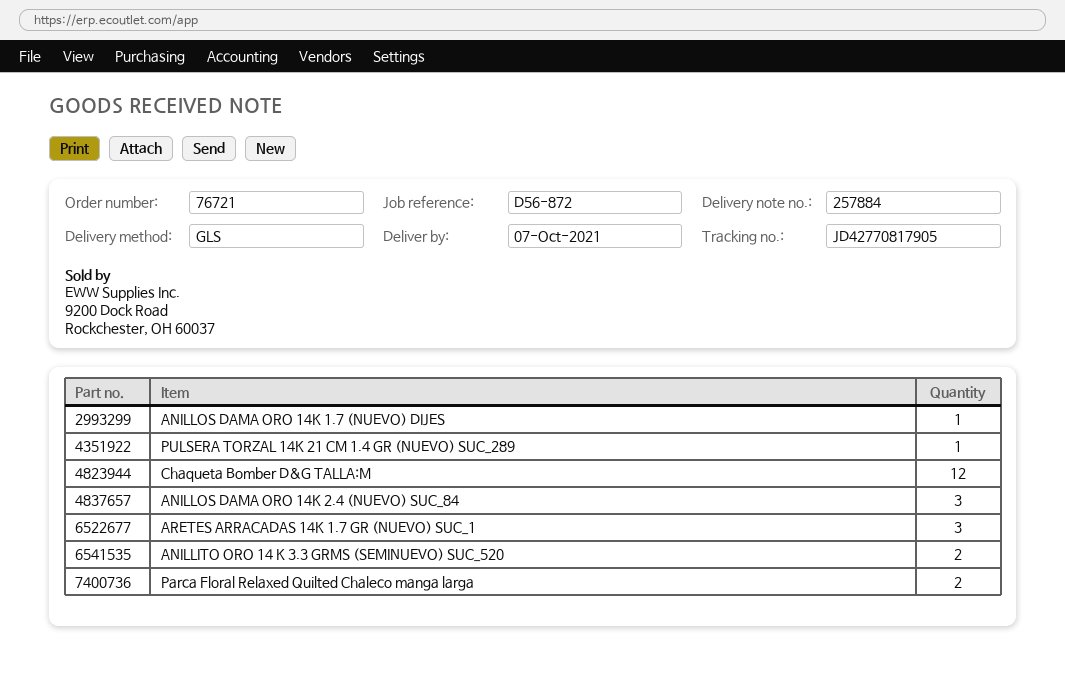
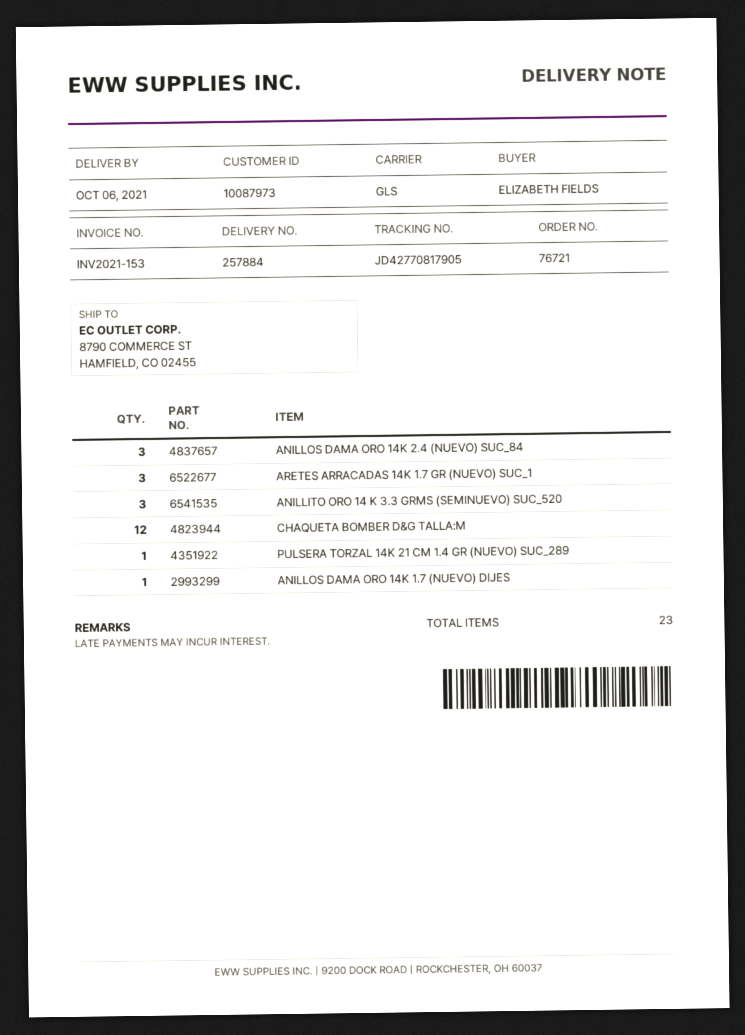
delivery date: 2021-10-07 -> 2021-10-06
ANILLITO ORO 14 K 3.3 GRMS (SEMINUEVO) SUC_520: 2 -> 3
Parca Floral Relaxed Quilted Chaleco manga larga: 2 -> none

